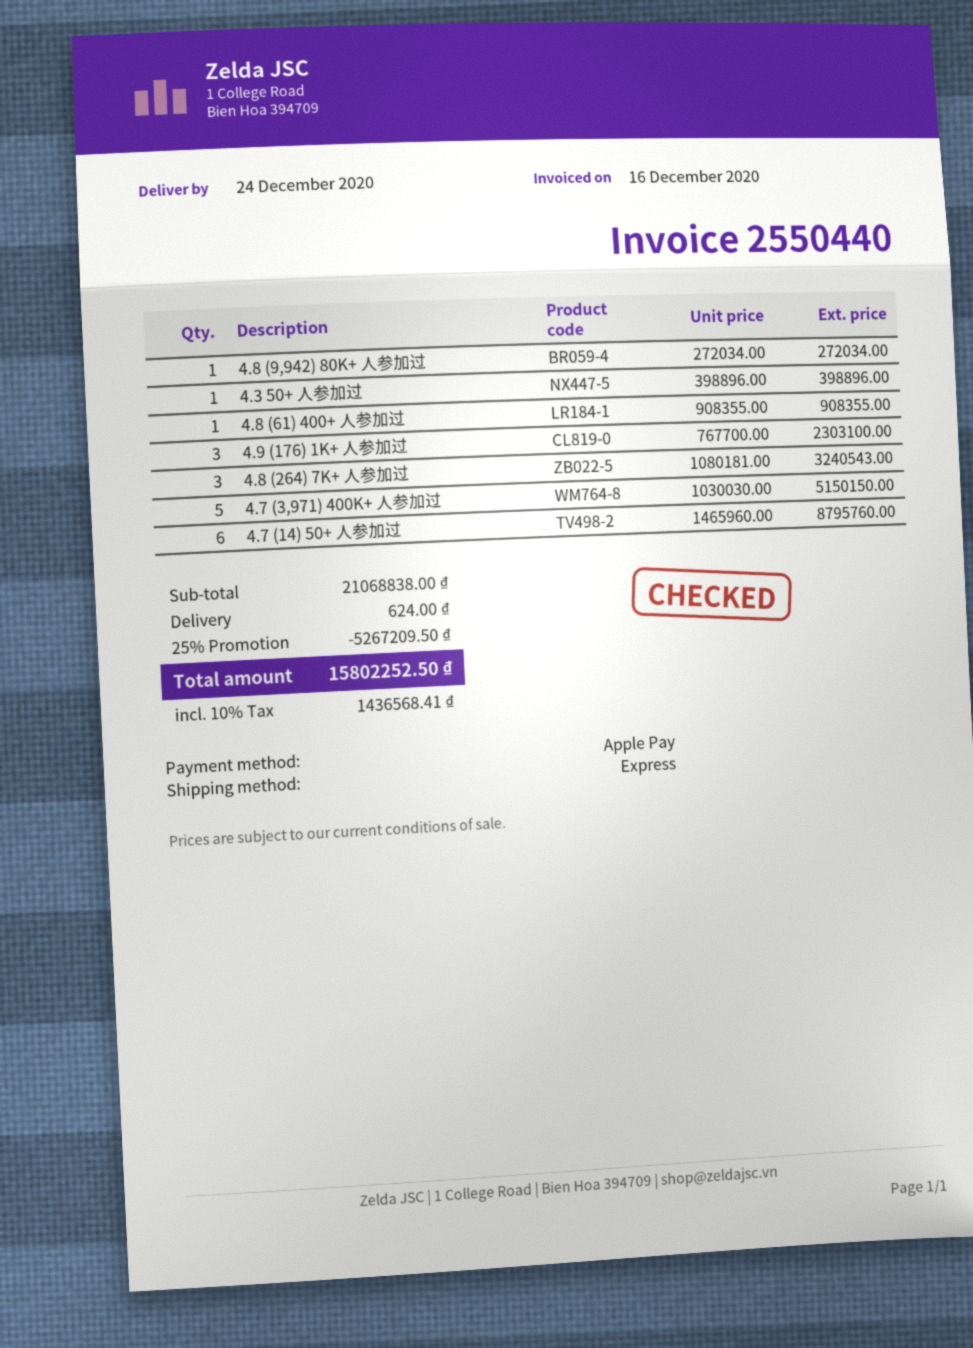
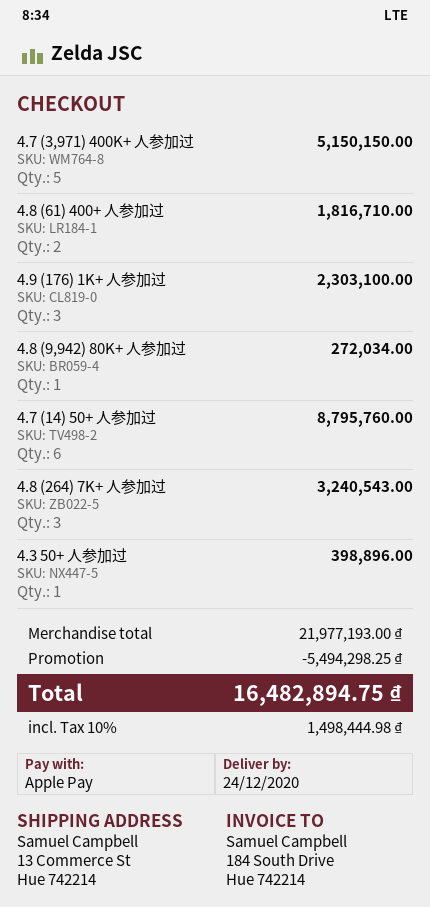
4.8 (61) 400+ 人参加过: 1 for 908355.00 -> 2 for 1816710.00
subtotal: 21068838.00 -> 21977193.00
discount: 5267209.50 -> 5494298.25
shipping: 624.00 -> none
tax: 10% = 1436568.41 -> 10% = 1498444.98
total: 15802252.50 -> 16482894.75

